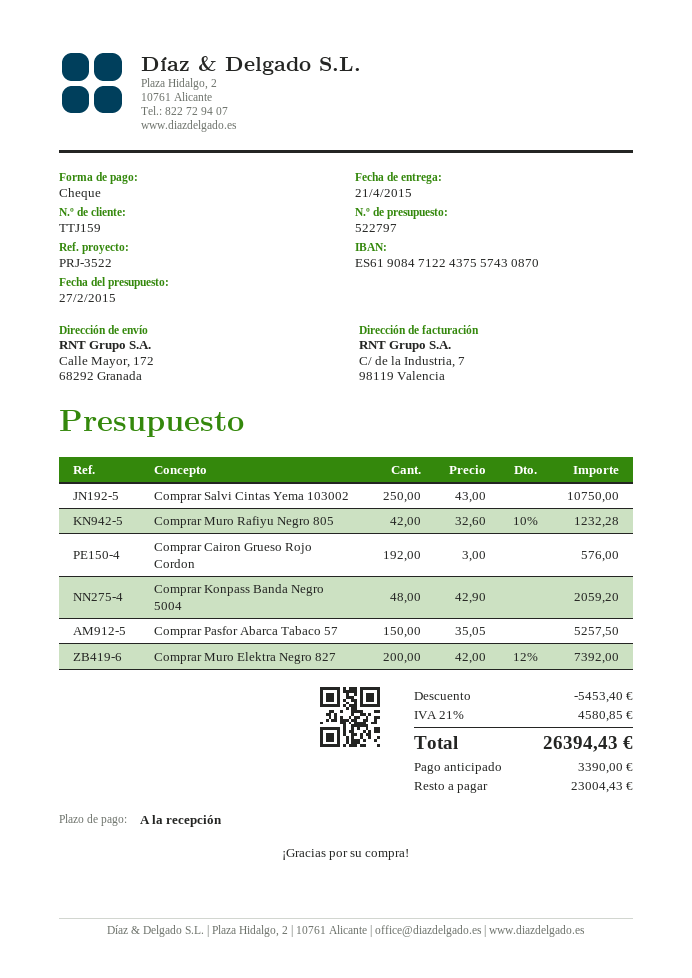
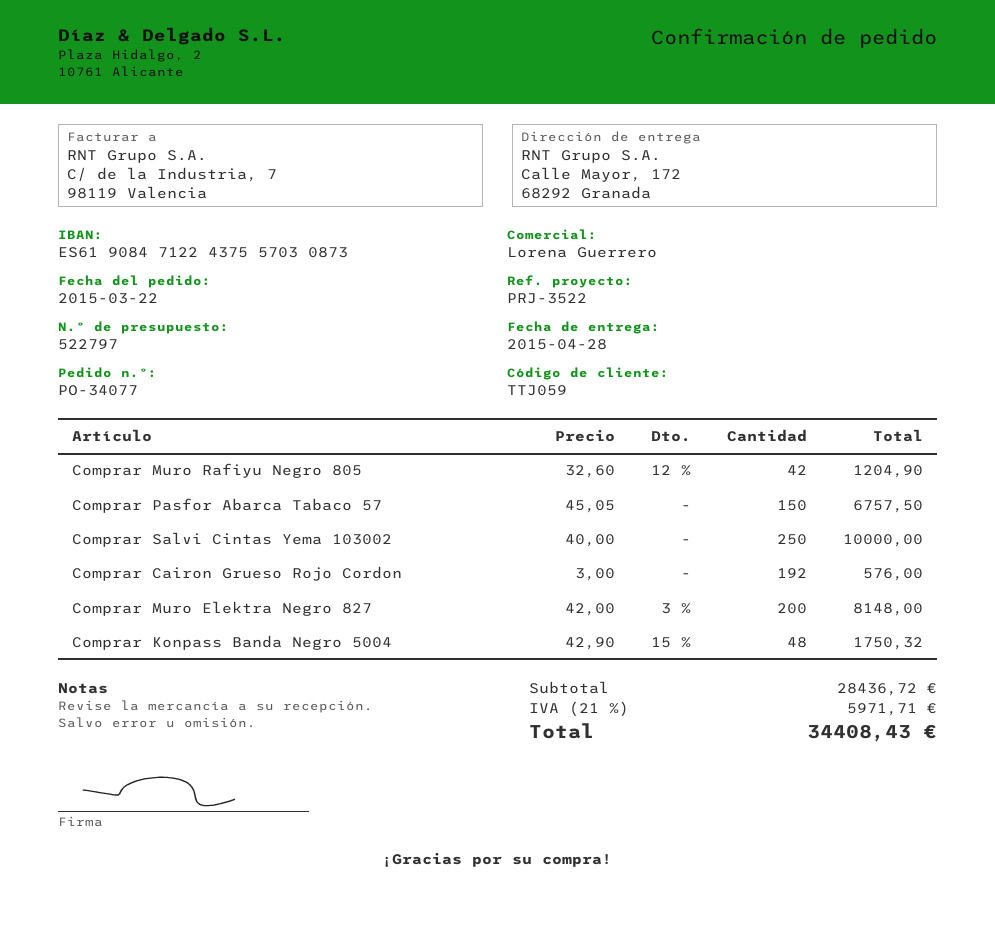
delivery date: 2015-04-21 -> 2015-04-28
customer number: TTJ159 -> TTJ059
bank account: ES6190847122437557430870 -> ES6190847122437557030873
Comprar Salvi Cintas Yema 103002: 250 x 43.00 = 10750.00 -> 250 x 40.00 = 10000.00
Comprar Muro Rafiyu Negro 805: 42 x 32.60 - 10% = 1232.28 -> 42 x 32.60 - 12% = 1204.90
Comprar Konpass Banda Negro 5004: 48 x 42.90 = 2059.20 -> 48 x 42.90 - 15% = 1750.32
Comprar Pasfor Abarca Tabaco 57: 150 x 35.05 = 5257.50 -> 150 x 45.05 = 6757.50
Comprar Muro Elektra Negro 827: 200 x 42.00 - 12% = 7392.00 -> 200 x 42.00 - 3% = 8148.00
discount: 5453.40 -> none
tax: 21% = 4580.85 -> 21% = 5971.71
total: 26394.43 -> 34408.43

